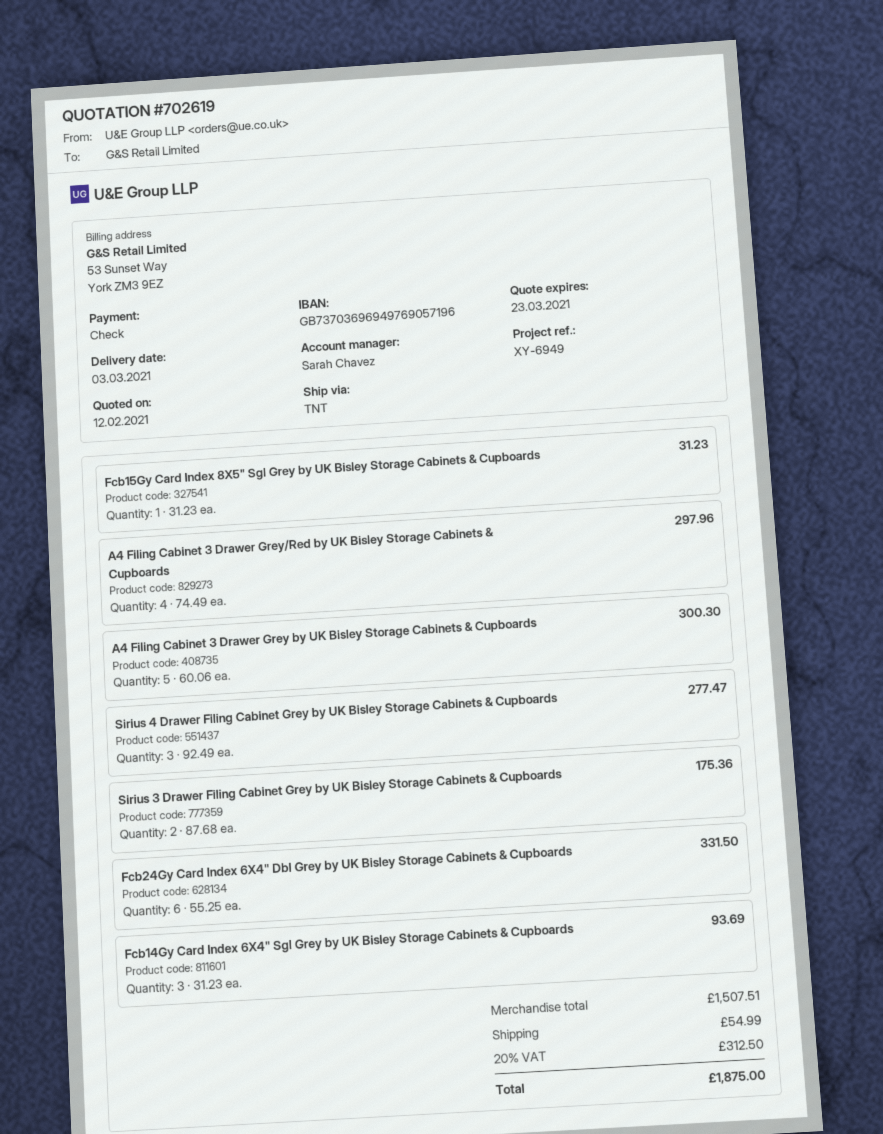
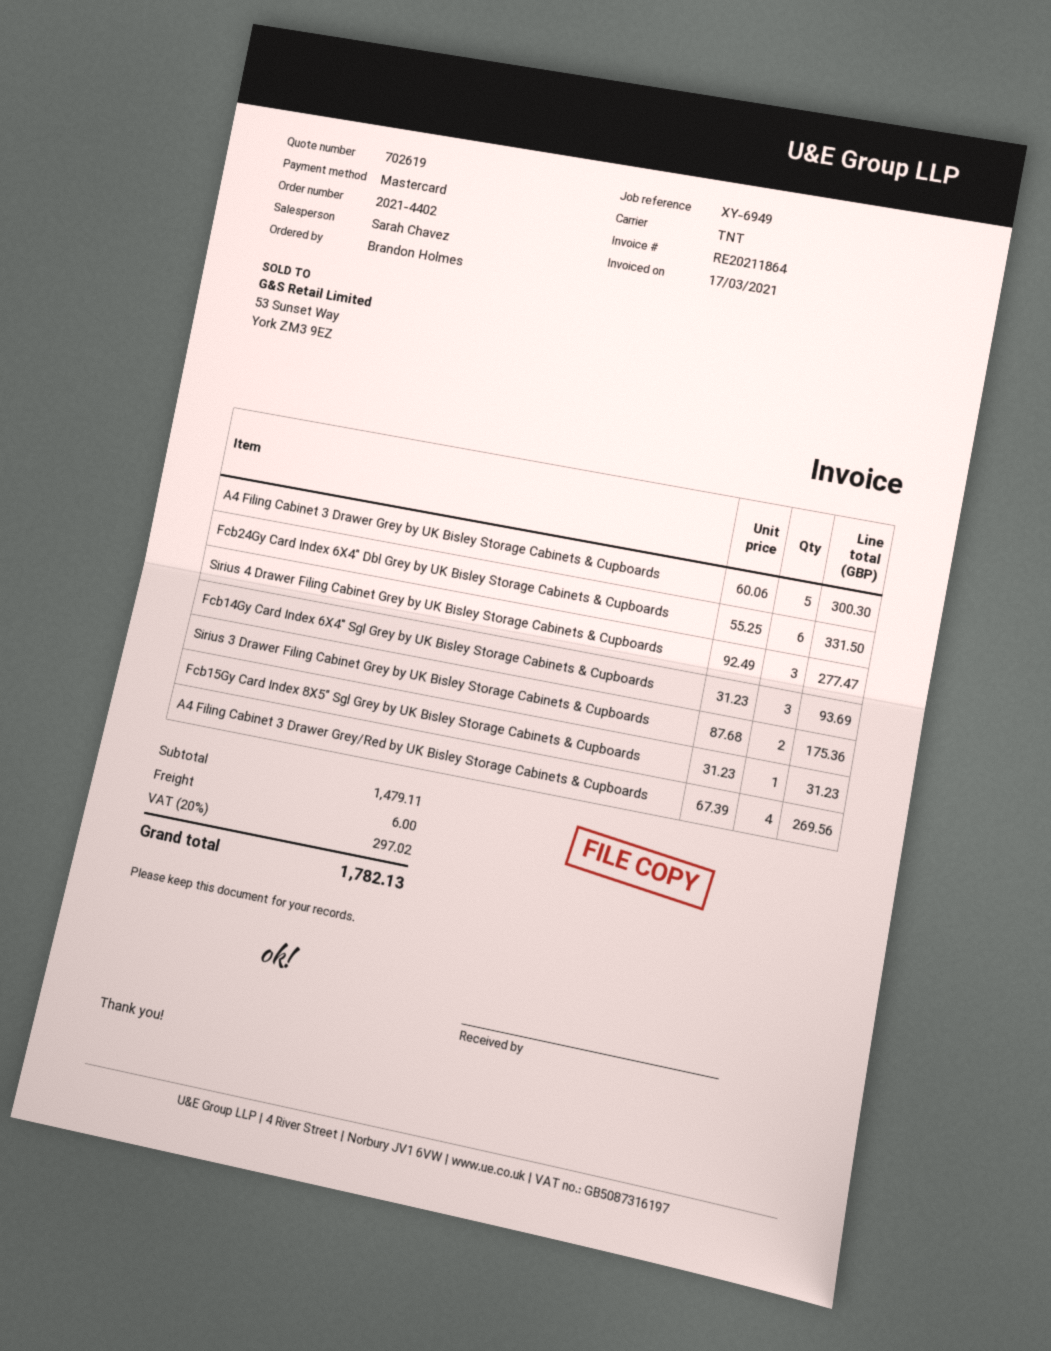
payment method: cheque -> Mastercard
A4 Filing Cabinet 3 Drawer Grey/Red by UK Bisley Storage Cabinets & Cupboards: 4 x 74.49 = 297.96 -> 4 x 67.39 = 269.56
subtotal: 1507.51 -> 1479.11
shipping: 54.99 -> 6.00
tax: 20% = 312.50 -> 20% = 297.02
total: 1875.00 -> 1782.13

